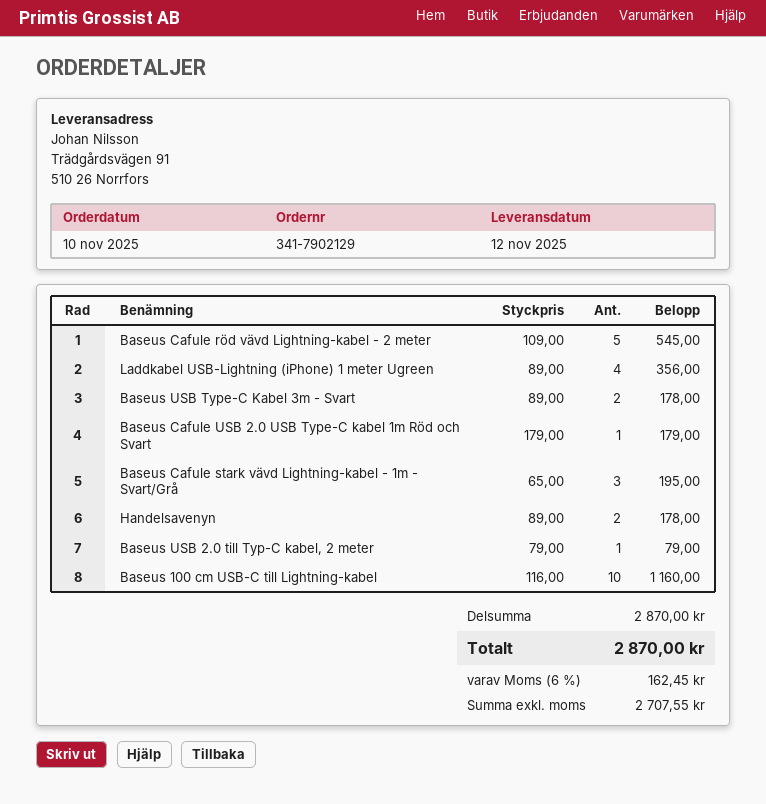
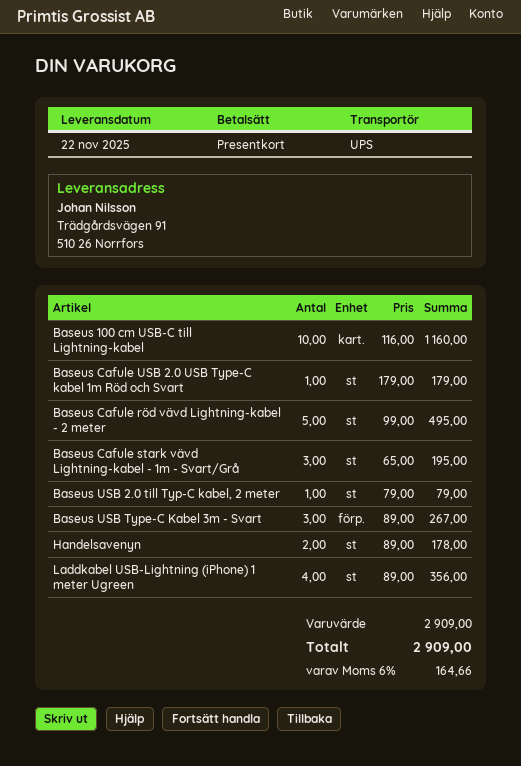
delivery date: 2025-11-12 -> 2025-11-22
Baseus Cafule röd vävd Lightning-kabel - 2 meter: 5 x 109.00 = 545.00 -> 5 x 99.00 = 495.00
Baseus USB Type-C Kabel 3m - Svart: 2 x 89.00 = 178.00 -> 3 x 89.00 = 267.00
subtotal: 2870.00 -> 2909.00
tax: 6% = 162.45 -> 6% = 164.66
total: 2870.00 -> 2909.00

